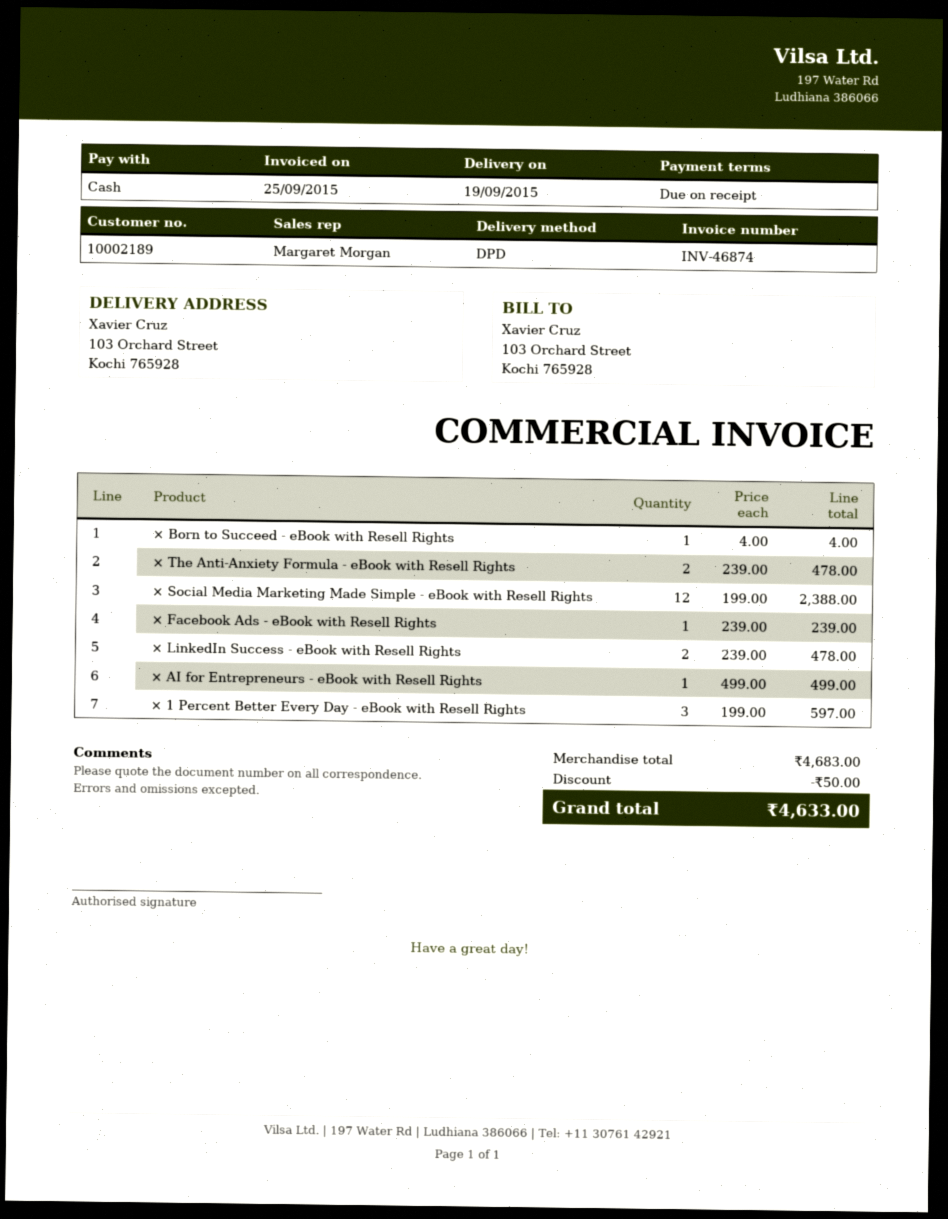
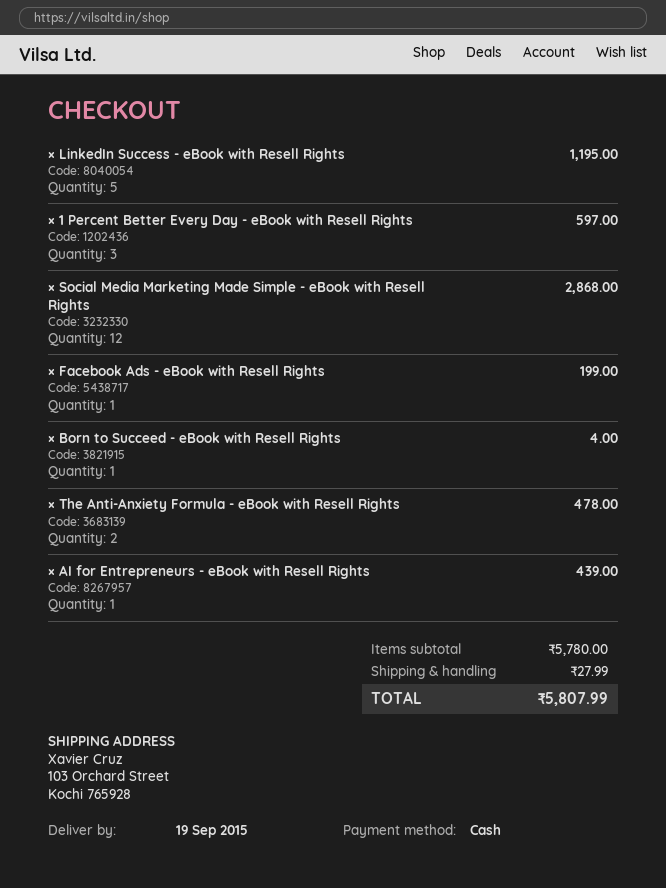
× Social Media Marketing Made Simple - eBook with Resell Rights: 12 for 2388.00 -> 12 for 2868.00
× Facebook Ads - eBook with Resell Rights: 1 for 239.00 -> 1 for 199.00
× LinkedIn Success - eBook with Resell Rights: 2 for 478.00 -> 5 for 1195.00
× AI for Entrepreneurs - eBook with Resell Rights: 1 for 499.00 -> 1 for 439.00
subtotal: 4683.00 -> 5780.00
discount: 50.00 -> none
shipping: none -> 27.99
total: 4633.00 -> 5807.99

